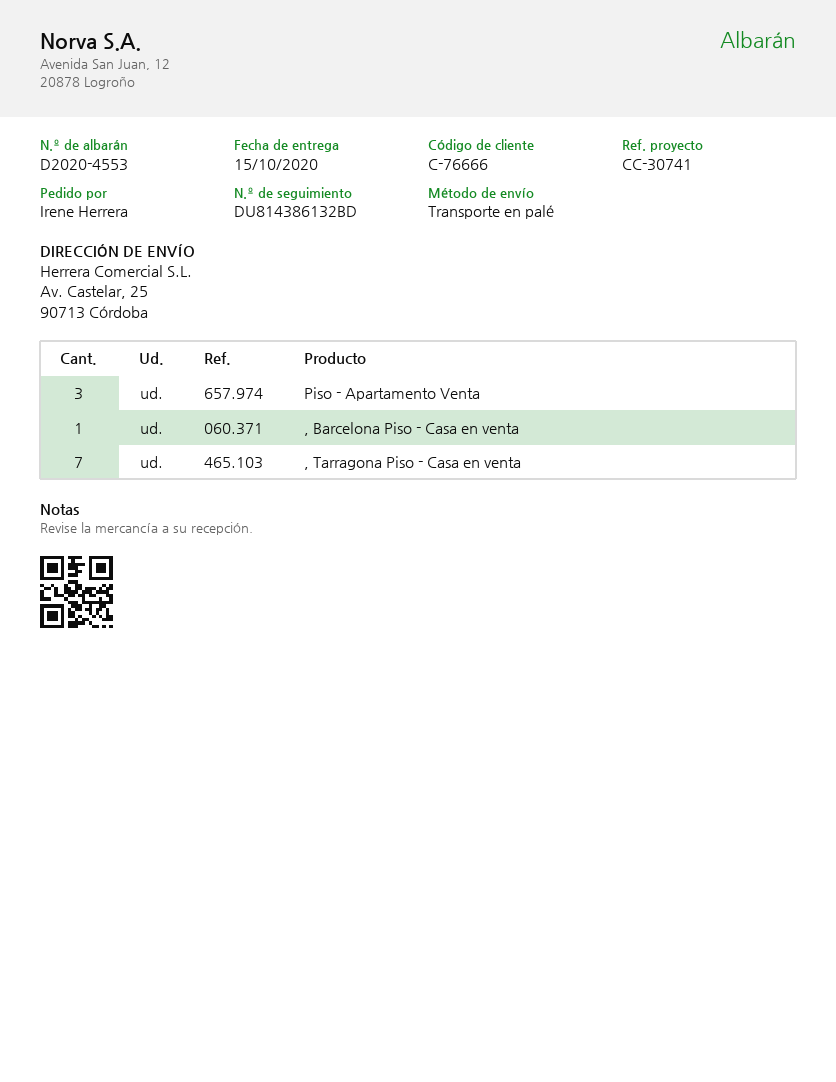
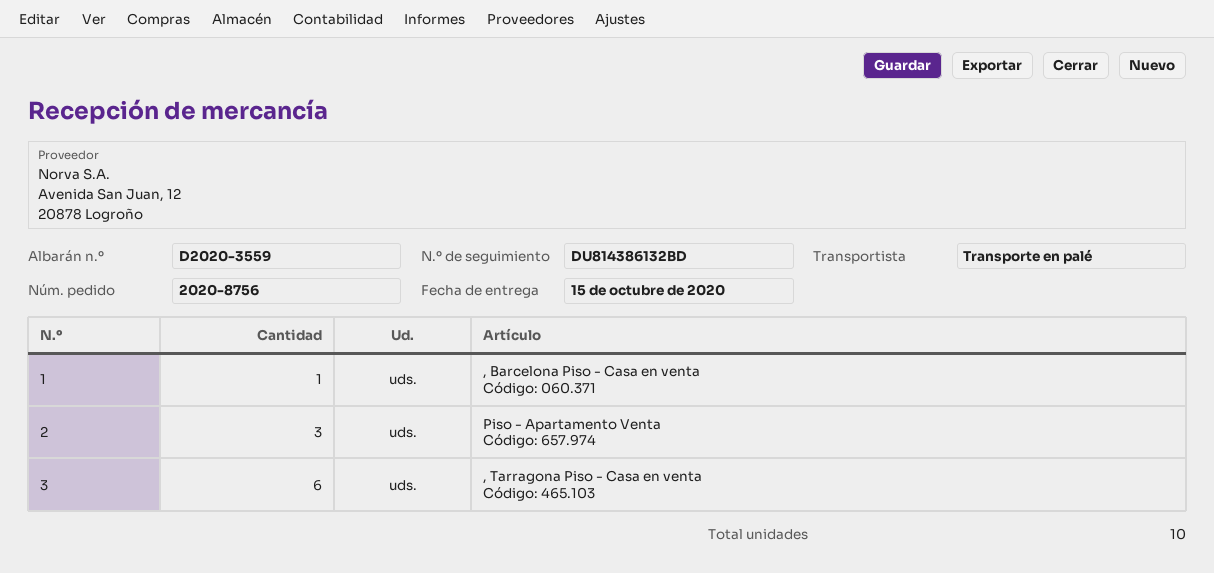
delivery note number: D2020-4553 -> D2020-3559
, Tarragona Piso - Casa en venta: 7 -> 6

